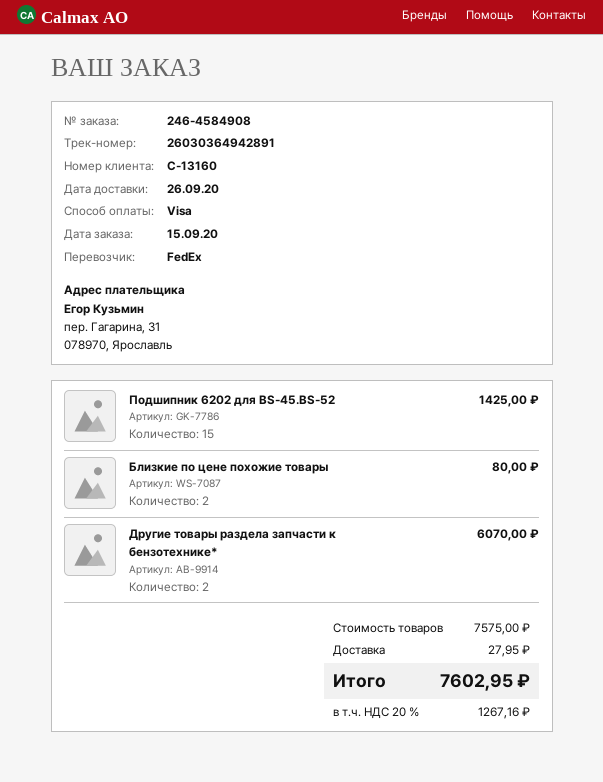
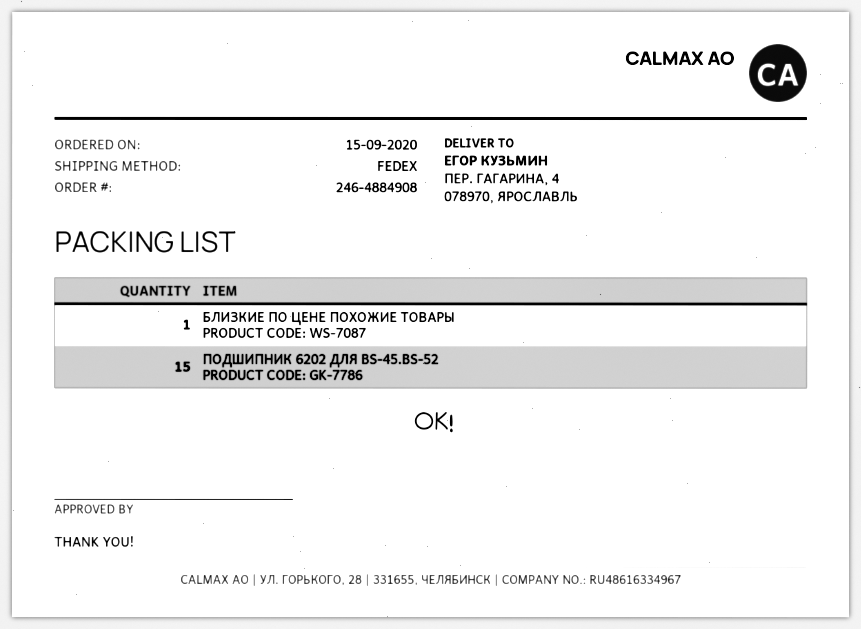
order number: 246-4584908 -> 246-4884908
Близкие по цене похожие товары: 2 -> 1
Другие товары раздела запчасти к бензотехнике*: 2 -> none

